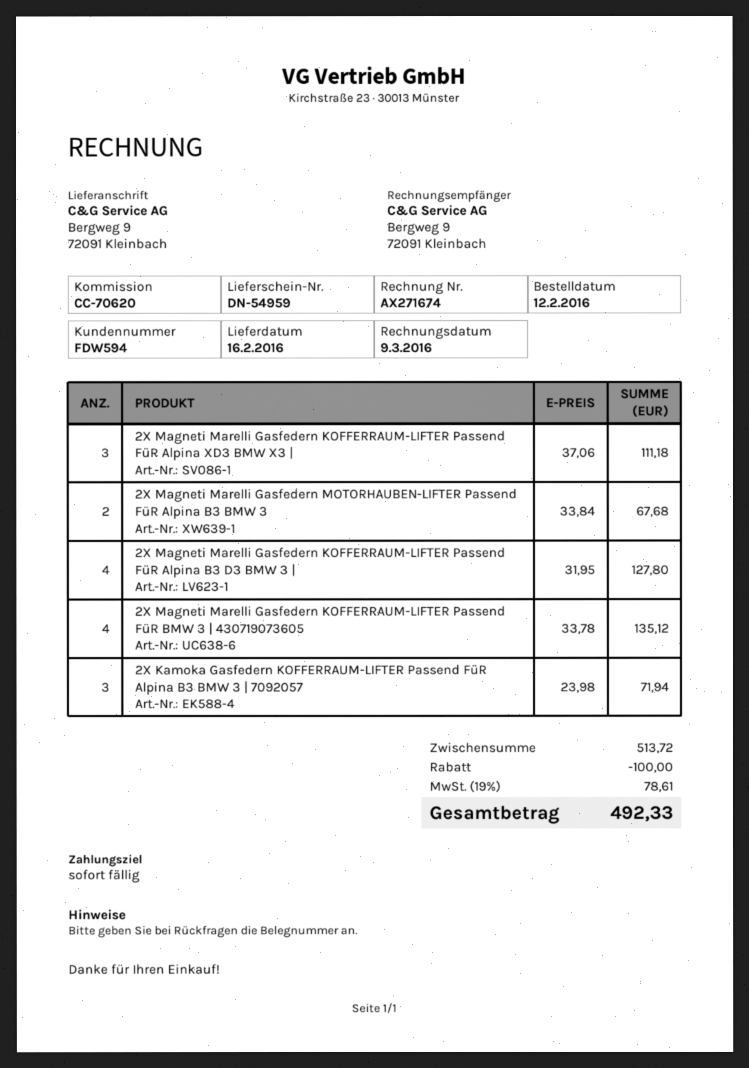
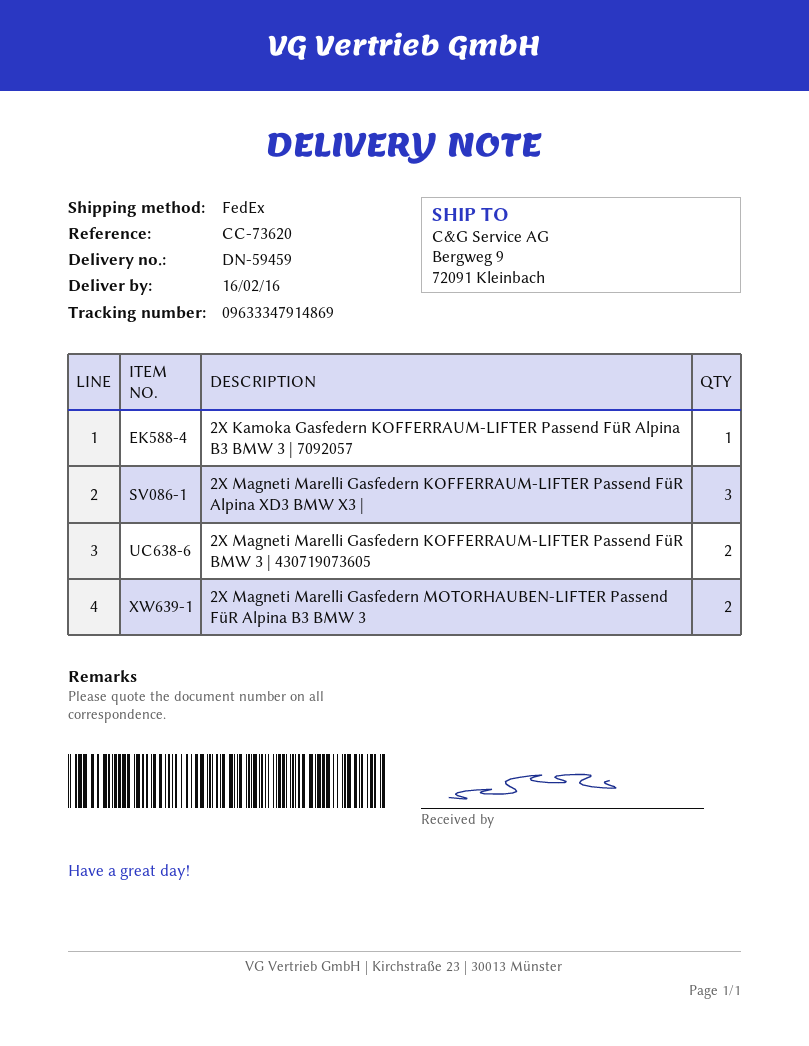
delivery note number: DN-54959 -> DN-59459
reference: CC-70620 -> CC-73620
2X Magneti Marelli Gasfedern KOFFERRAUM-LIFTER Passend FüR Alpina B3 D3 BMW 3 |: 4 -> none
2X Magneti Marelli Gasfedern KOFFERRAUM-LIFTER Passend FüR BMW 3 | 430719073605: 4 -> 2
2X Kamoka Gasfedern KOFFERRAUM-LIFTER Passend FüR Alpina B3 BMW 3 | 7092057: 3 -> 1

